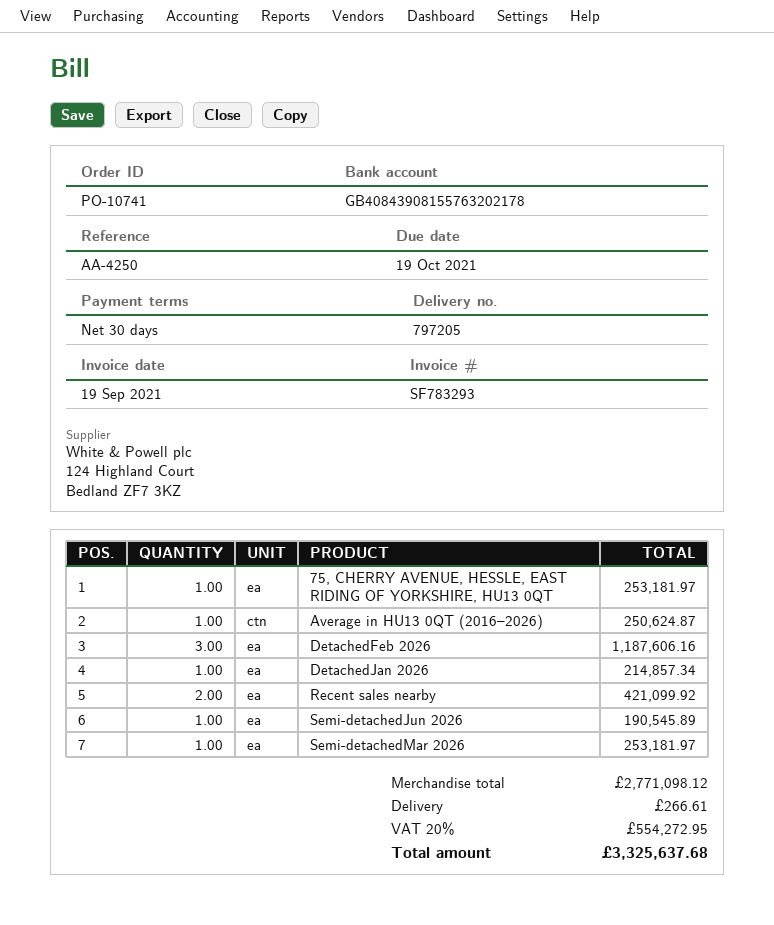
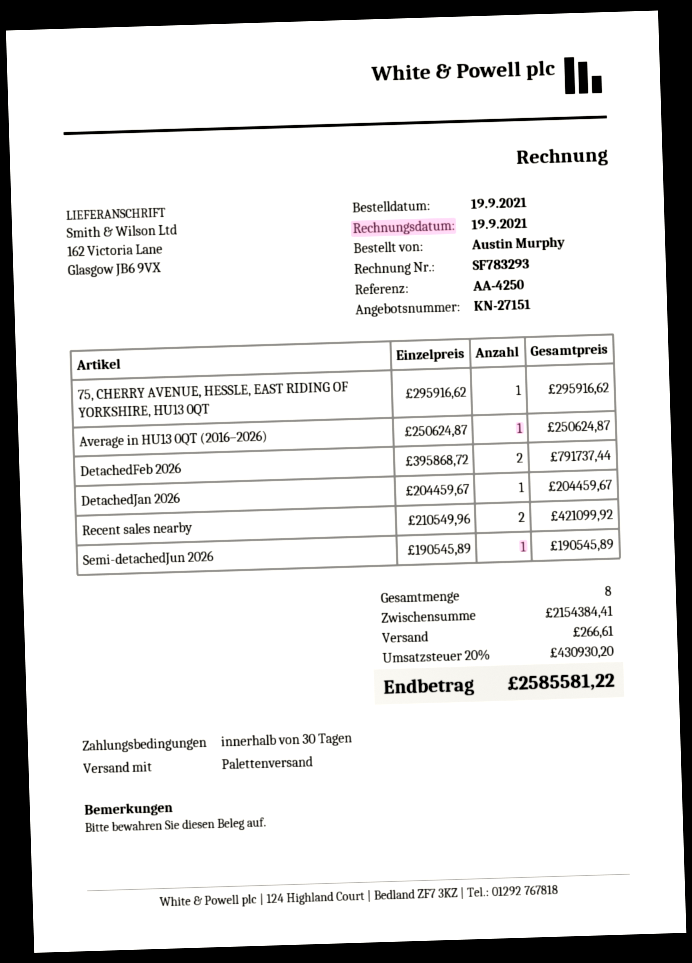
75, CHERRY AVENUE, HESSLE, EAST RIDING OF YORKSHIRE, HU13 0QT: 1 for 253181.97 -> 1 for 295916.62
DetachedFeb 2026: 3 for 1187606.16 -> 2 for 791737.44
DetachedJan 2026: 1 for 214857.34 -> 1 for 204459.67
Semi-detachedMar 2026: 1 for 253181.97 -> none
subtotal: 2771098.12 -> 2154384.41
tax: 20% = 554272.95 -> 20% = 430930.20
total: 3325637.68 -> 2585581.22

